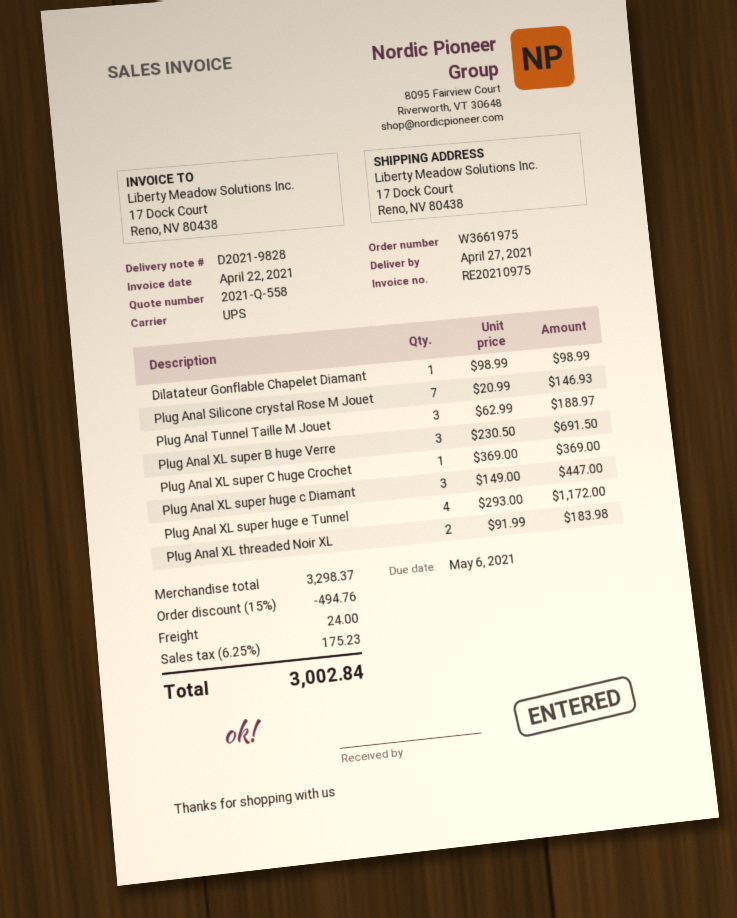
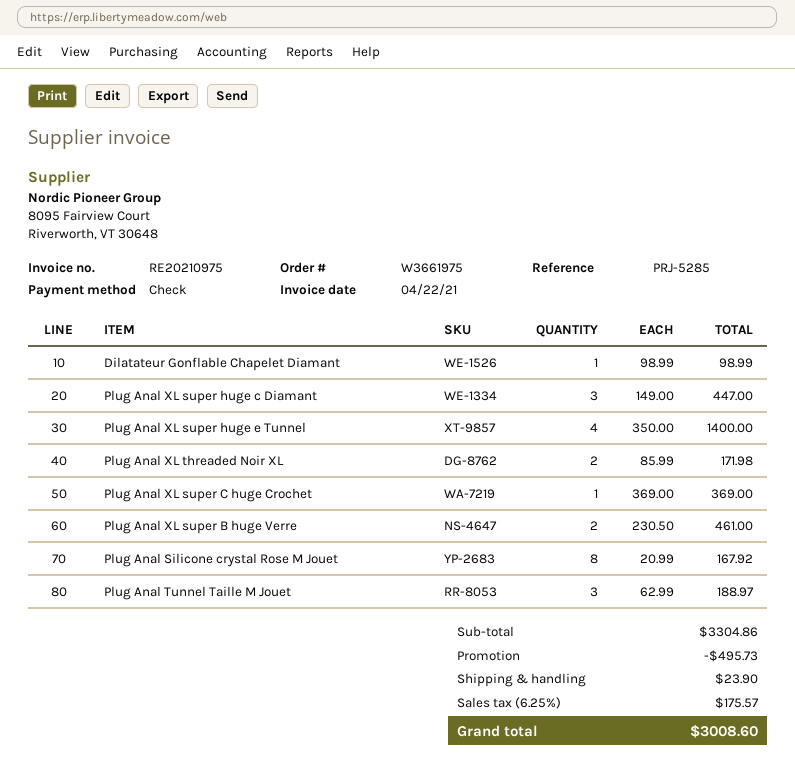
Plug Anal Silicone crystal Rose M Jouet: 7 x 20.99 = 146.93 -> 8 x 20.99 = 167.92
Plug Anal XL super B huge Verre: 3 x 230.50 = 691.50 -> 2 x 230.50 = 461.00
Plug Anal XL super huge e Tunnel: 4 x 293.00 = 1172.00 -> 4 x 350.00 = 1400.00
Plug Anal XL threaded Noir XL: 2 x 91.99 = 183.98 -> 2 x 85.99 = 171.98
subtotal: 3298.37 -> 3304.86
discount: 494.76 -> 495.73
shipping: 24.00 -> 23.90
tax: 6.25% = 175.23 -> 6.25% = 175.57
total: 3002.84 -> 3008.60

